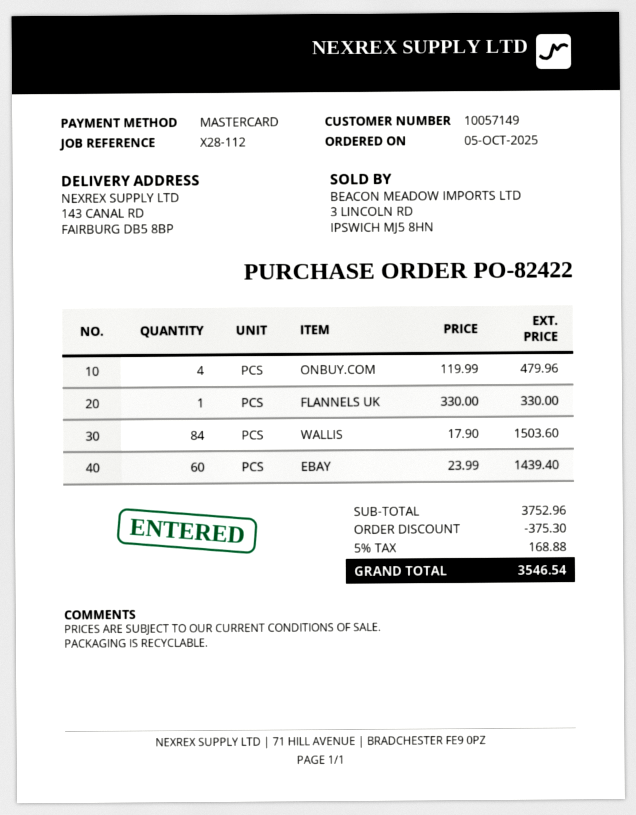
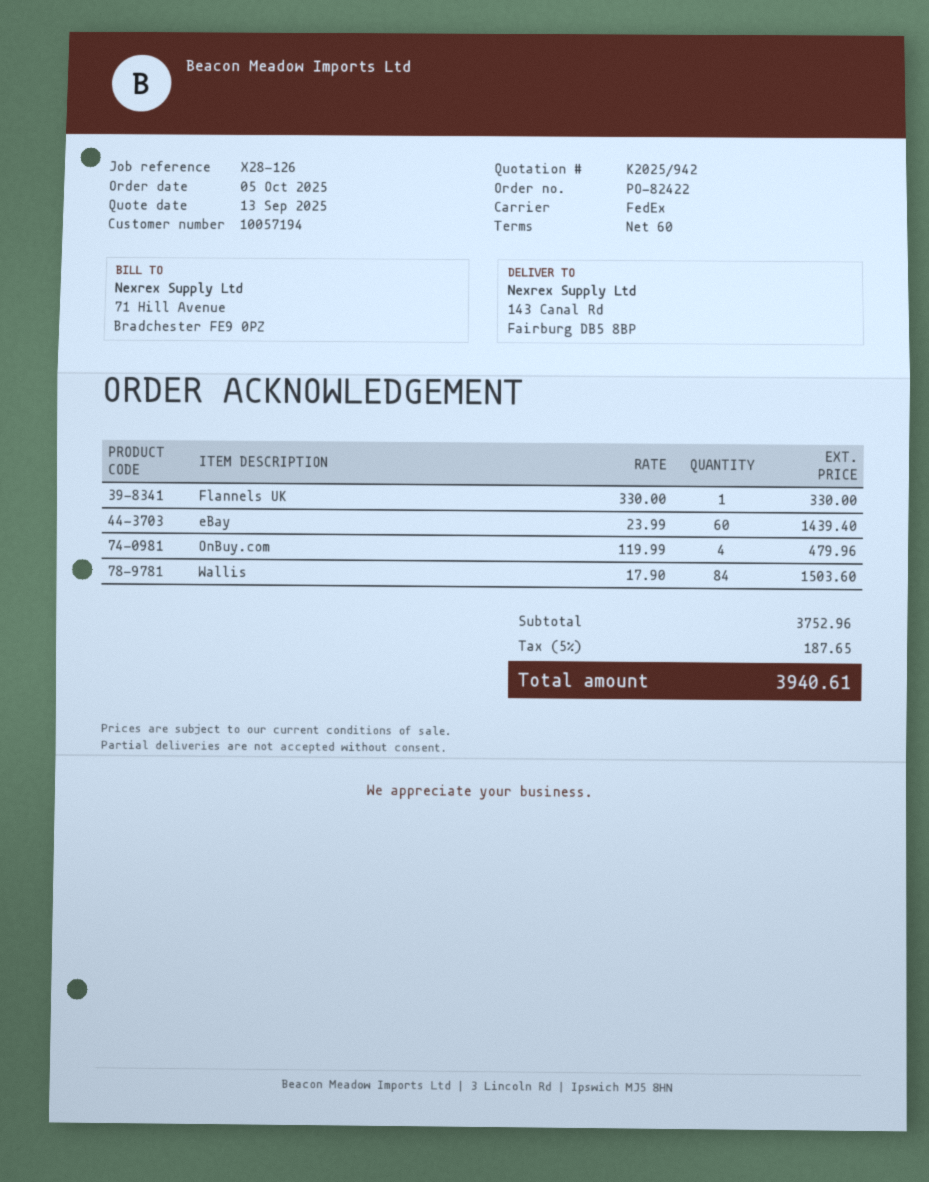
customer number: 10057149 -> 10057194
reference: X28-112 -> X28-126
discount: 375.30 -> none
tax: 5% = 168.88 -> 5% = 187.65
total: 3546.54 -> 3940.61

